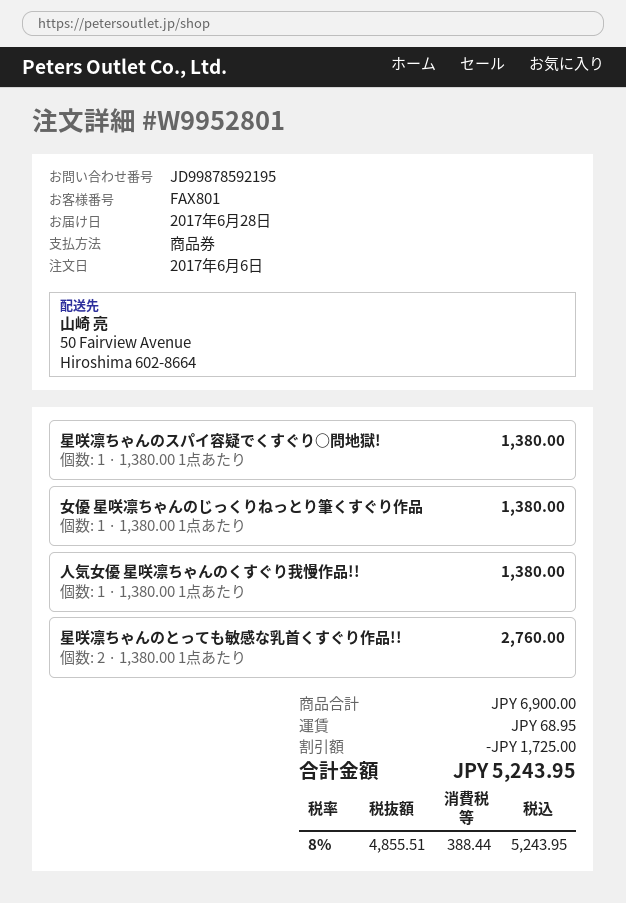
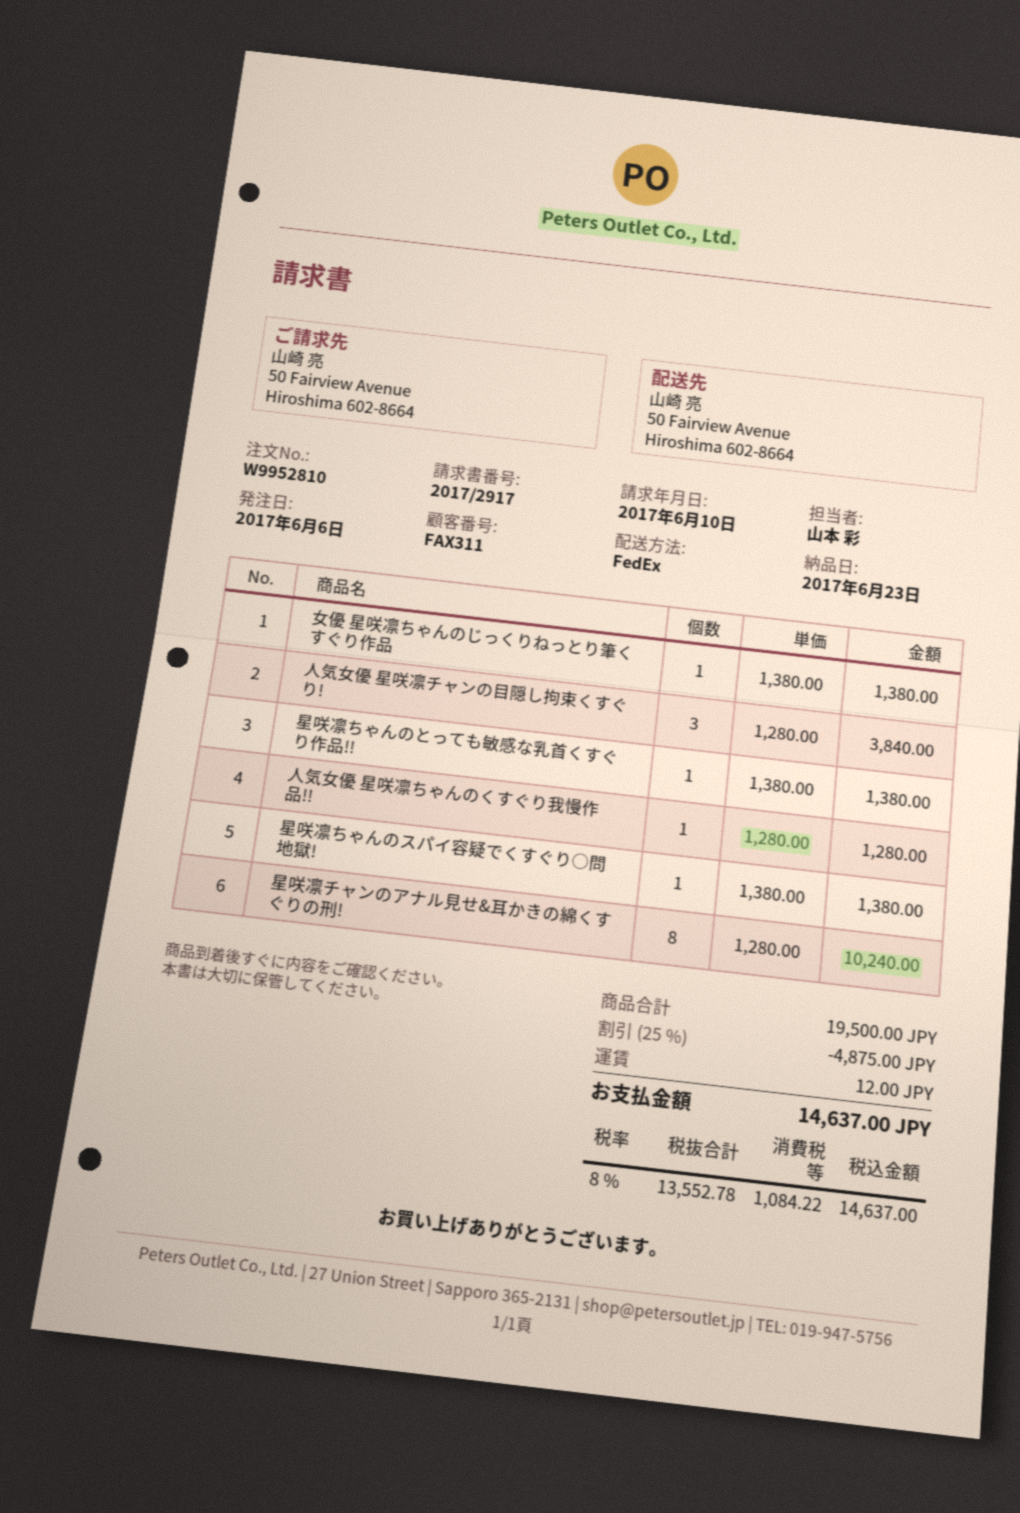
order number: W9952801 -> W9952810
delivery date: 2017-06-28 -> 2017-06-23
customer number: FAX801 -> FAX311
人気女優 星咲凛ちゃんのくすぐり我慢作品!!: 1 x 1380.00 = 1380.00 -> 1 x 1280.00 = 1280.00
星咲凛ちゃんのとっても敏感な乳首くすぐり作品!!: 2 x 1380.00 = 2760.00 -> 1 x 1380.00 = 1380.00
人気女優 星咲凛チャンの目隠し拘束くすぐり!: none -> 3 x 1280.00 = 3840.00
星咲凛チャンのアナル見せ&耳かきの綿くすぐりの刑!: none -> 8 x 1280.00 = 10240.00
subtotal: 6900.00 -> 19500.00
discount: 1725.00 -> 4875.00
shipping: 68.95 -> 12.00
net: 4855.51 -> 13552.78
tax: 8% = 388.44 -> 8% = 1084.22
total: 5243.95 -> 14637.00

